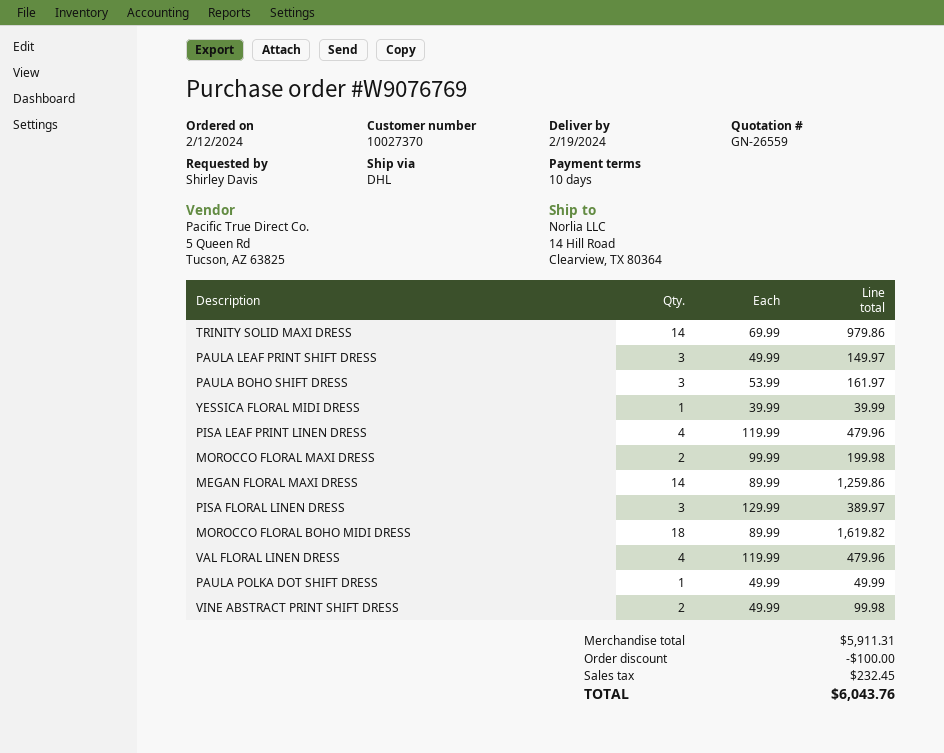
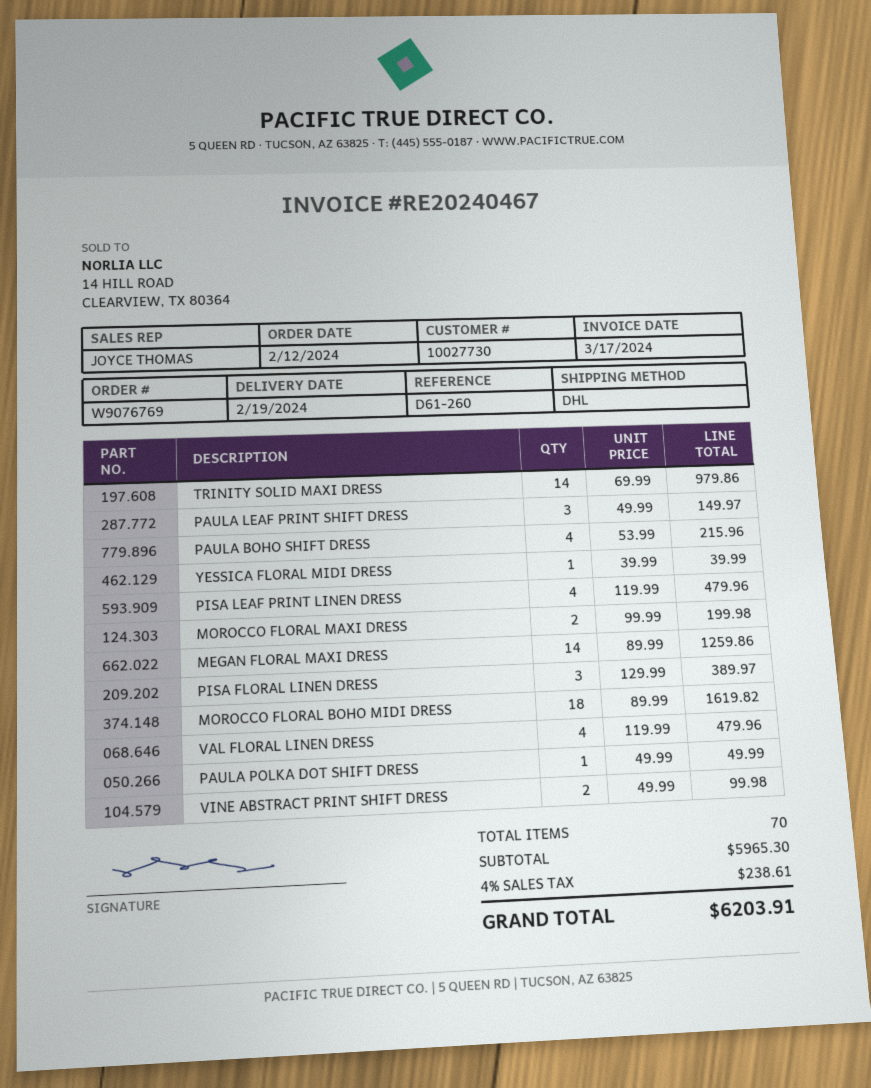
customer number: 10027370 -> 10027730
PAULA BOHO SHIFT DRESS: 3 x 53.99 = 161.97 -> 4 x 53.99 = 215.96
subtotal: 5911.31 -> 5965.30
discount: 100.00 -> none
tax: 232.45 -> 238.61
total: 6043.76 -> 6203.91

